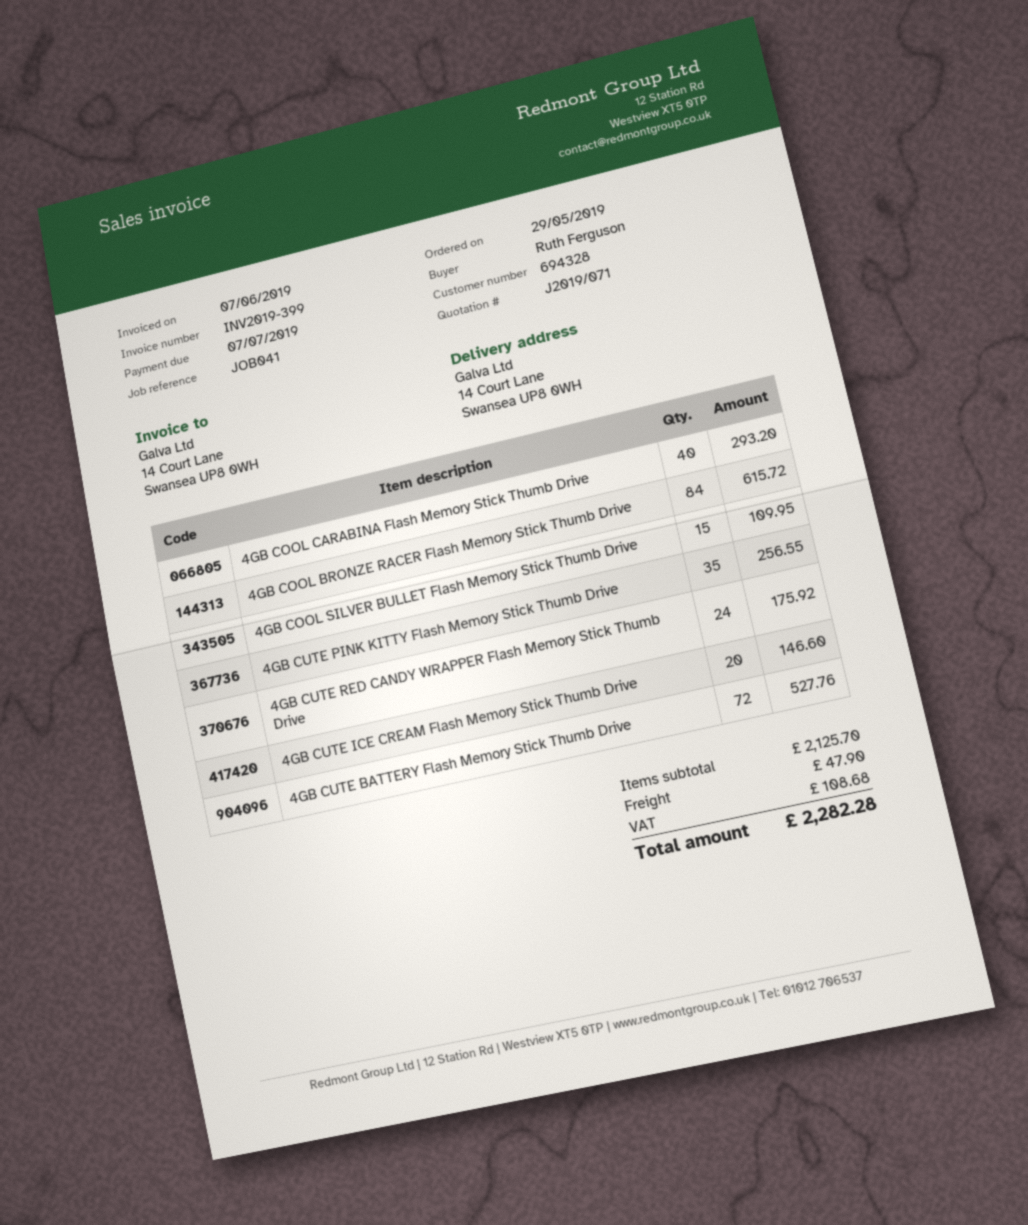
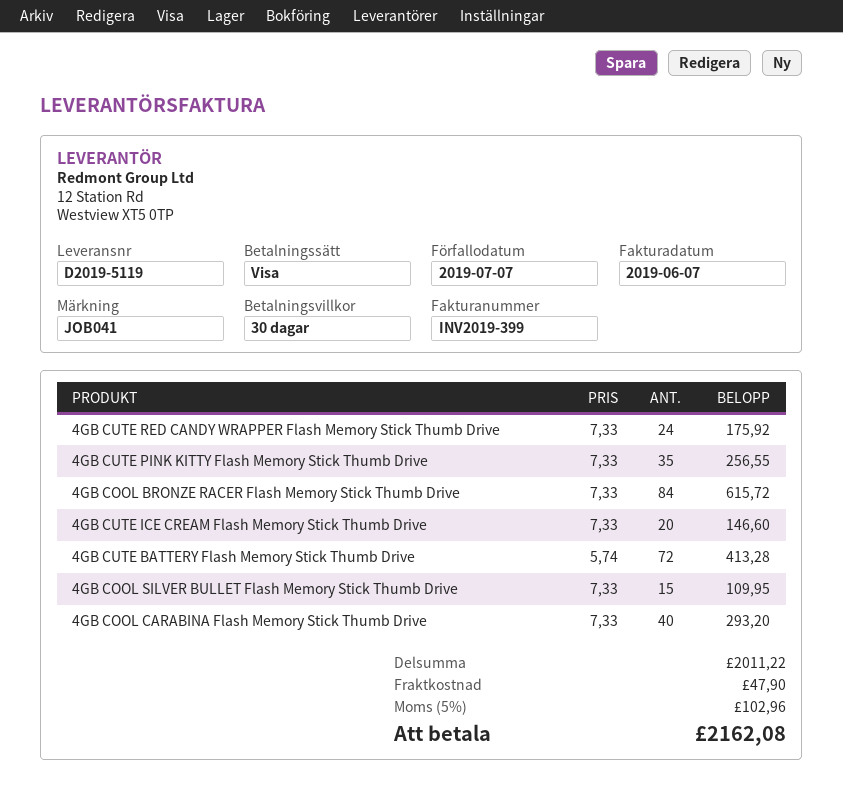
4GB CUTE BATTERY Flash Memory Stick Thumb Drive: 72 for 527.76 -> 72 for 413.28
subtotal: 2125.70 -> 2011.22
tax: 108.68 -> 102.96
total: 2282.28 -> 2162.08

